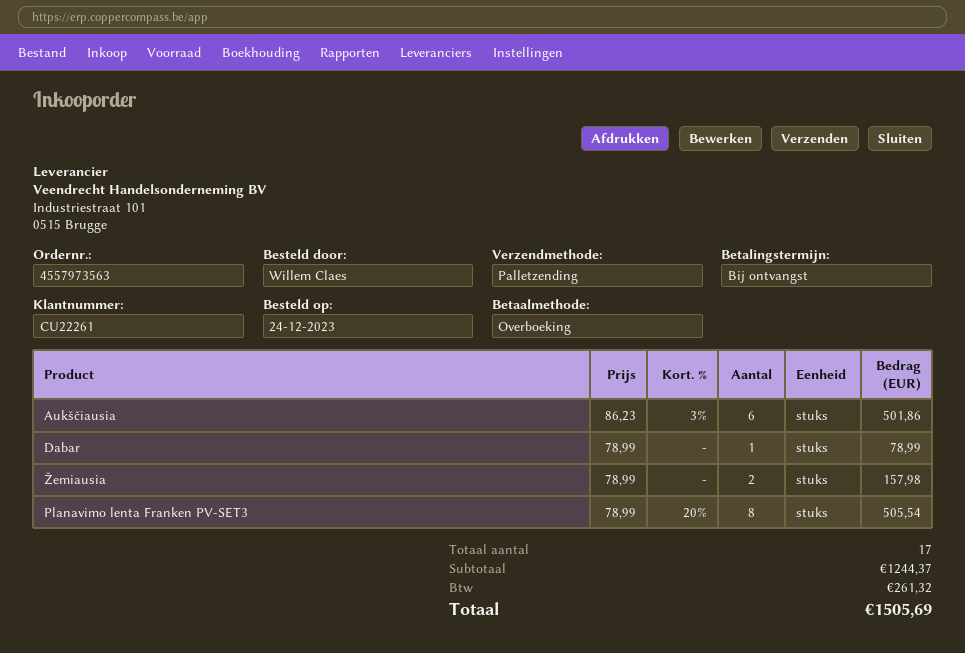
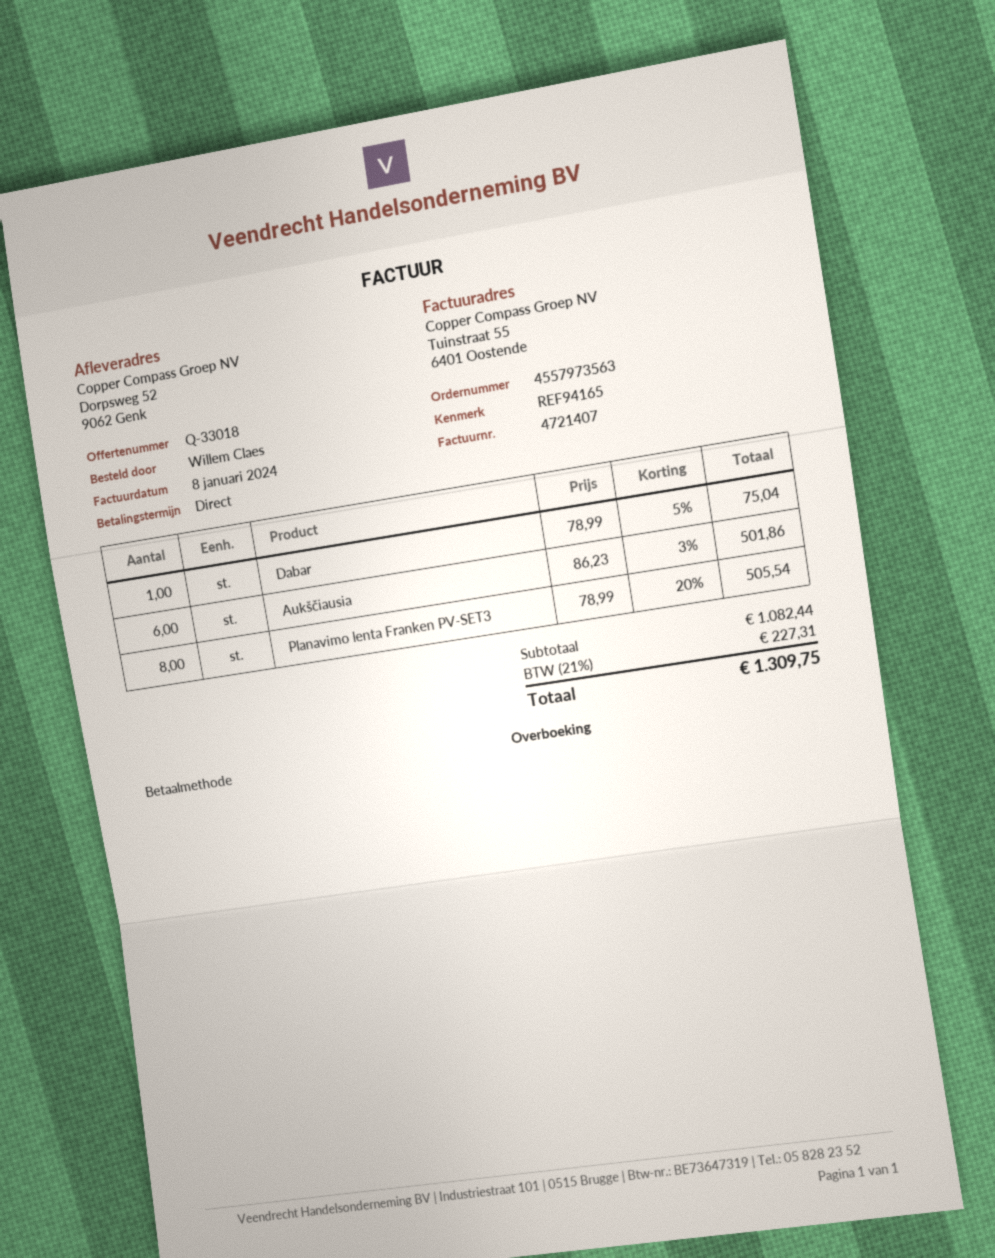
Dabar: 1 x 78.99 = 78.99 -> 1 x 78.99 - 5% = 75.04
Žemiausia: 2 x 78.99 = 157.98 -> none
subtotal: 1244.37 -> 1082.44
tax: 261.32 -> 227.31
total: 1505.69 -> 1309.75

